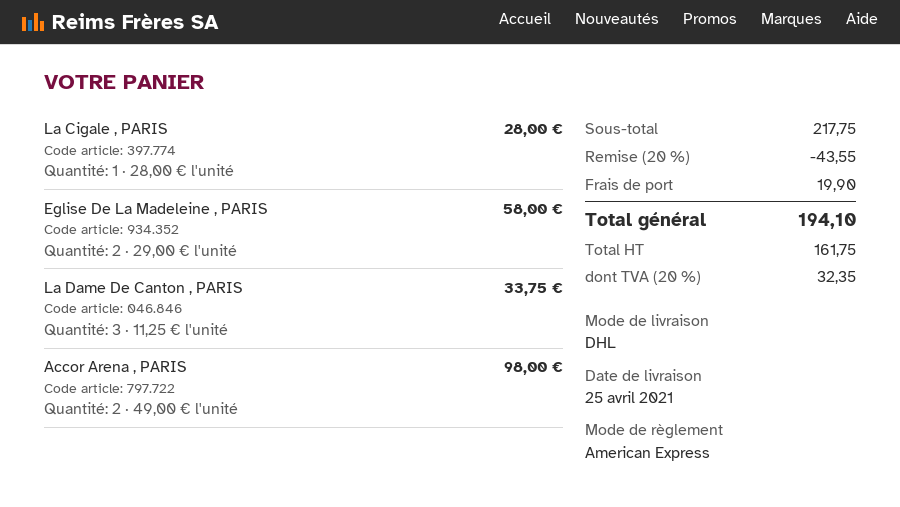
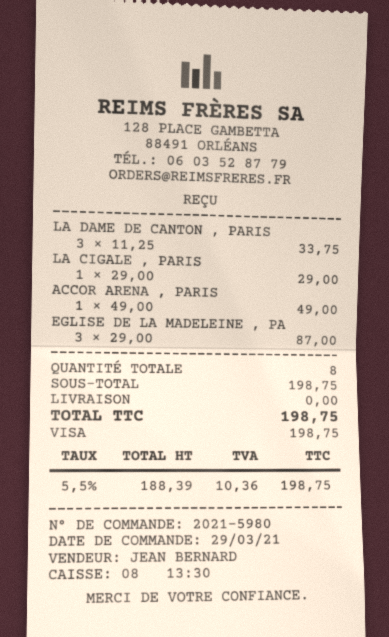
payment method: American Express -> Visa
La Cigale , PARIS: 1 x 28.00 = 28.00 -> 1 x 29.00 = 29.00
Eglise De La Madeleine , PARIS: 2 x 29.00 = 58.00 -> 3 x 29.00 = 87.00
Accor Arena , PARIS: 2 x 49.00 = 98.00 -> 1 x 49.00 = 49.00
subtotal: 217.75 -> 198.75
discount: 20% = 43.55 -> none
shipping: 19.90 -> 0.00
net: 161.75 -> 188.39
tax: 20% = 32.35 -> 5.5% = 10.36
total: 194.10 -> 198.75

